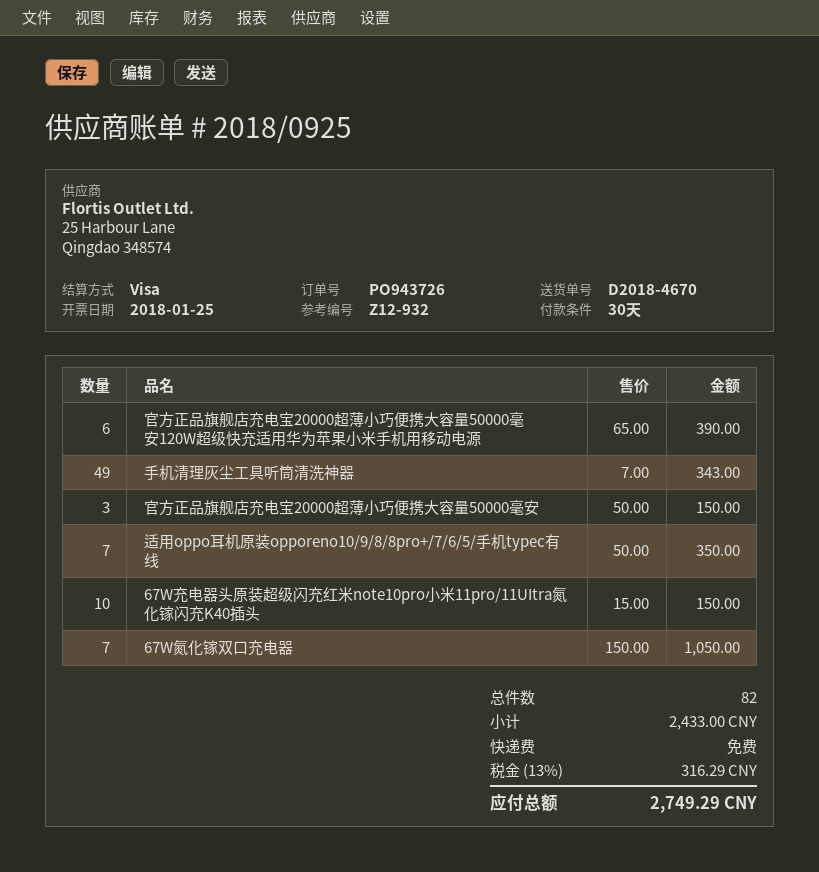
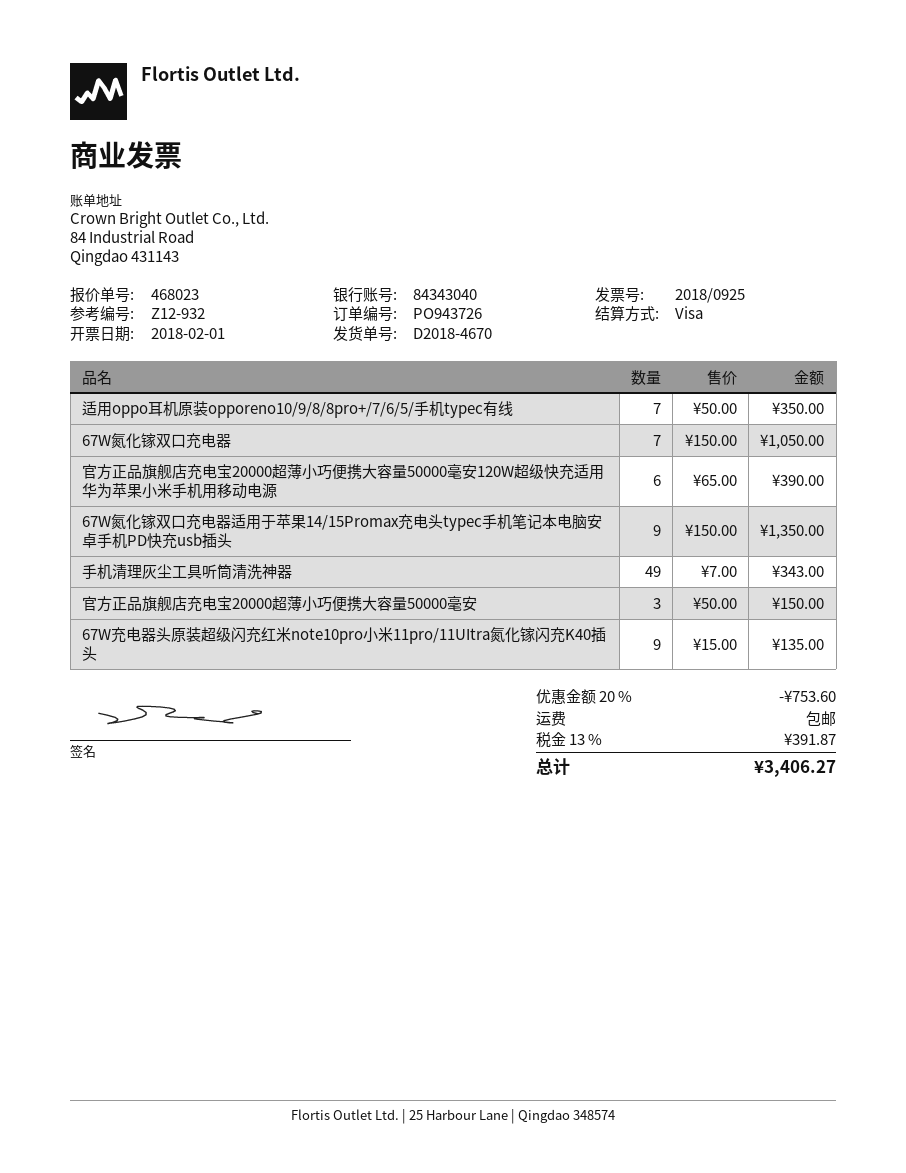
invoice date: 2018-01-25 -> 2018-02-01
67W充电器头原装超级闪充红米note10pro小米11pro/11UItra氮化镓闪充K40插头: 10 x 15.00 = 150.00 -> 9 x 15.00 = 135.00
67W氮化镓双口充电器适用于苹果14/15Promax充电头typec手机笔记本电脑安卓手机PD快充usb插头: none -> 9 x 150.00 = 1350.00
discount: none -> 20% = 753.60
tax: 13% = 316.29 -> 13% = 391.87
total: 2749.29 -> 3406.27

